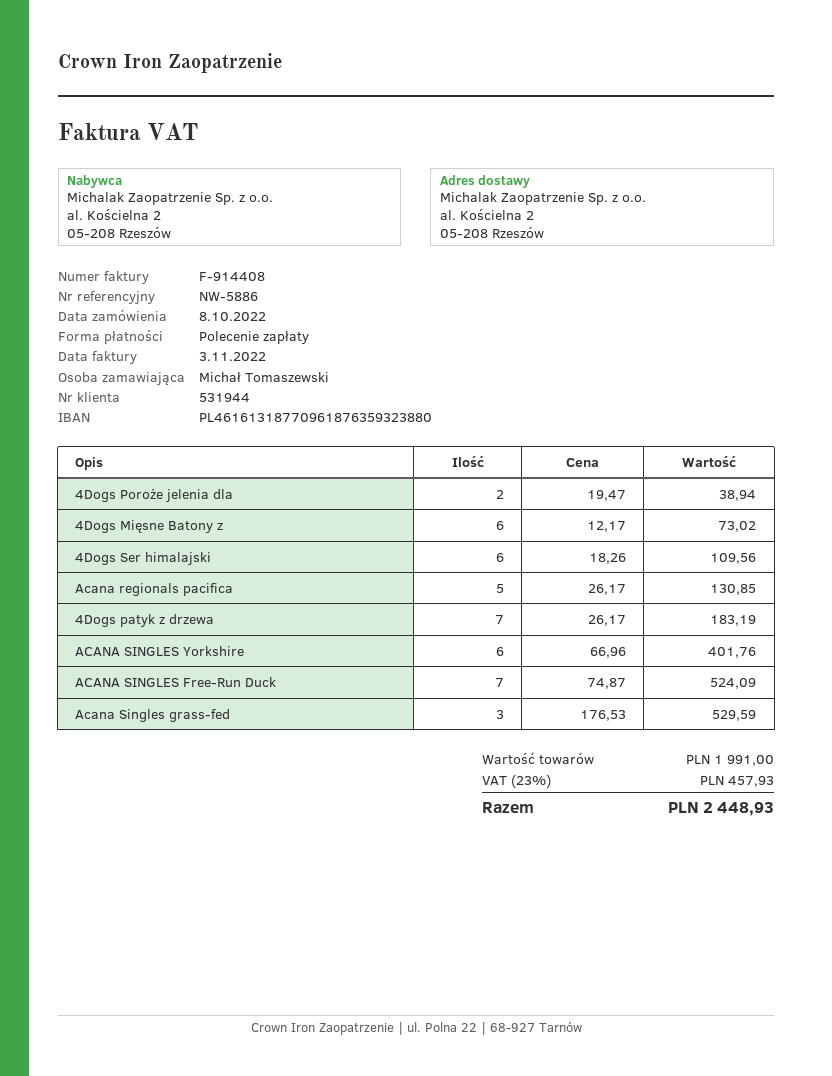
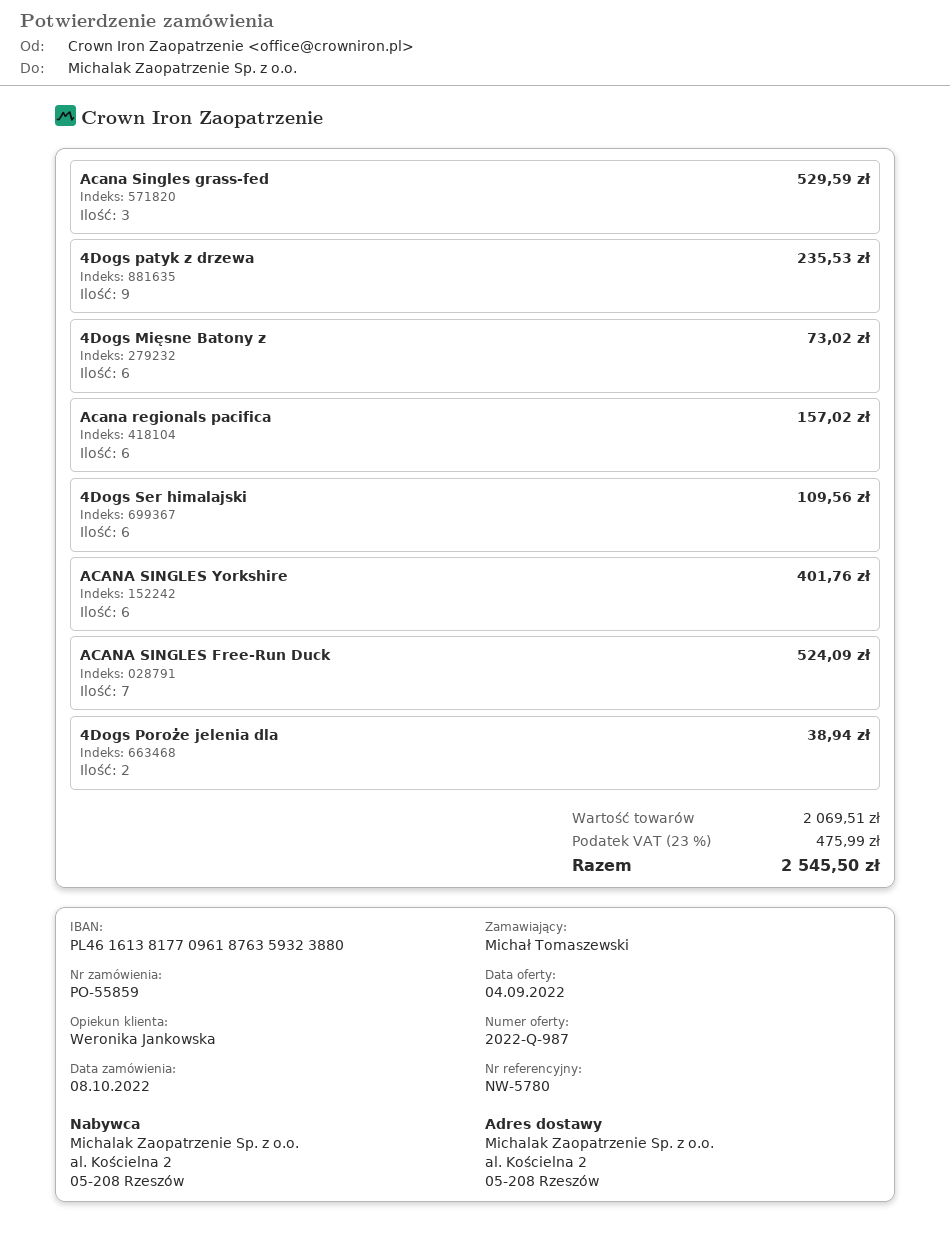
reference: NW-5886 -> NW-5780
bank account: PL46161318770961876359323880 -> PL46161381770961876359323880
Acana regionals pacifica: 5 for 130.85 -> 6 for 157.02
4Dogs patyk z drzewa: 7 for 183.19 -> 9 for 235.53
subtotal: 1991.00 -> 2069.51
tax: 23% = 457.93 -> 23% = 475.99
total: 2448.93 -> 2545.50

